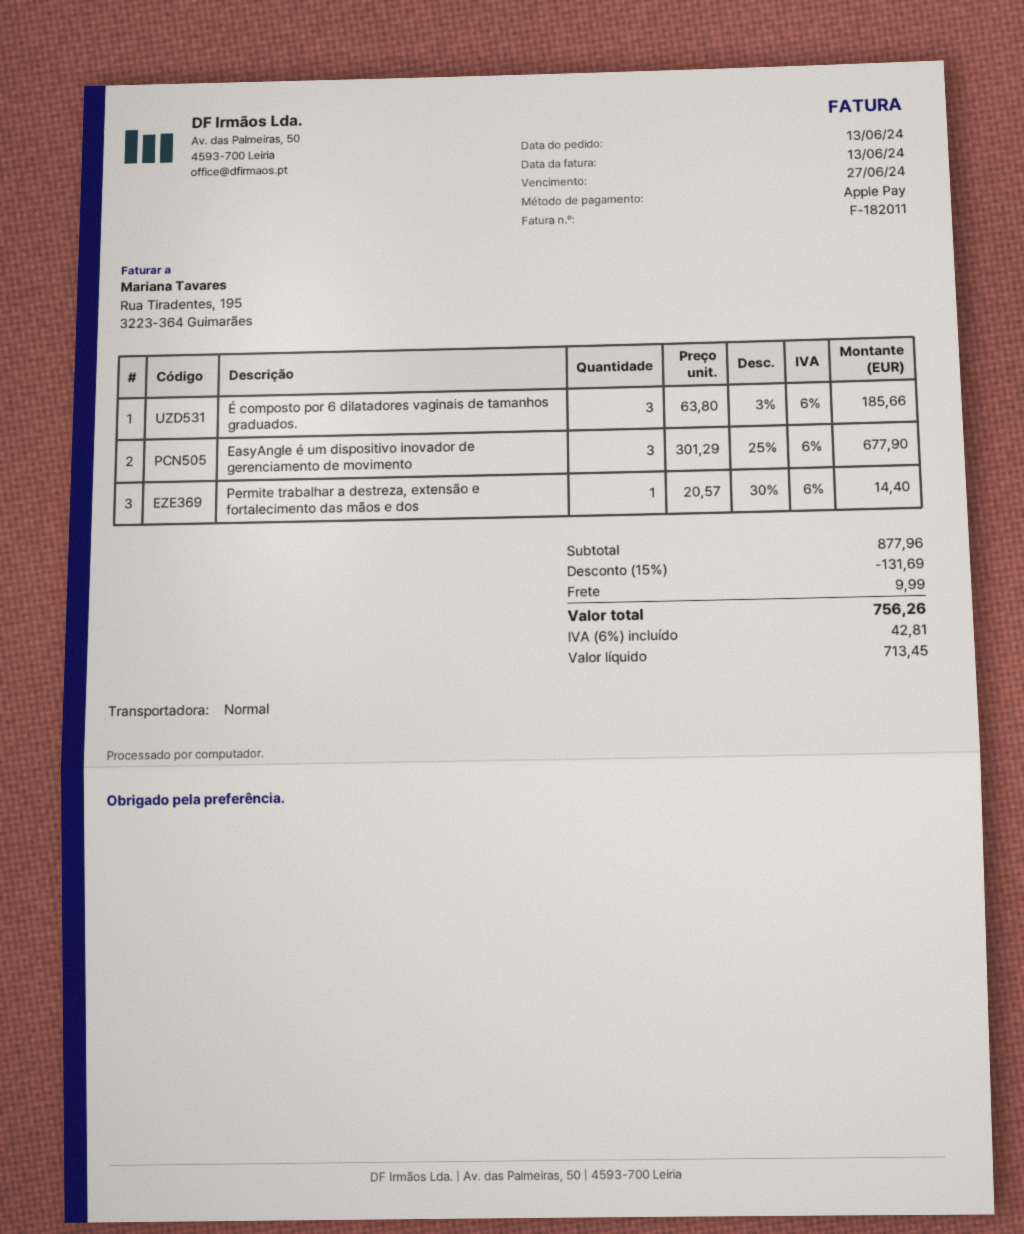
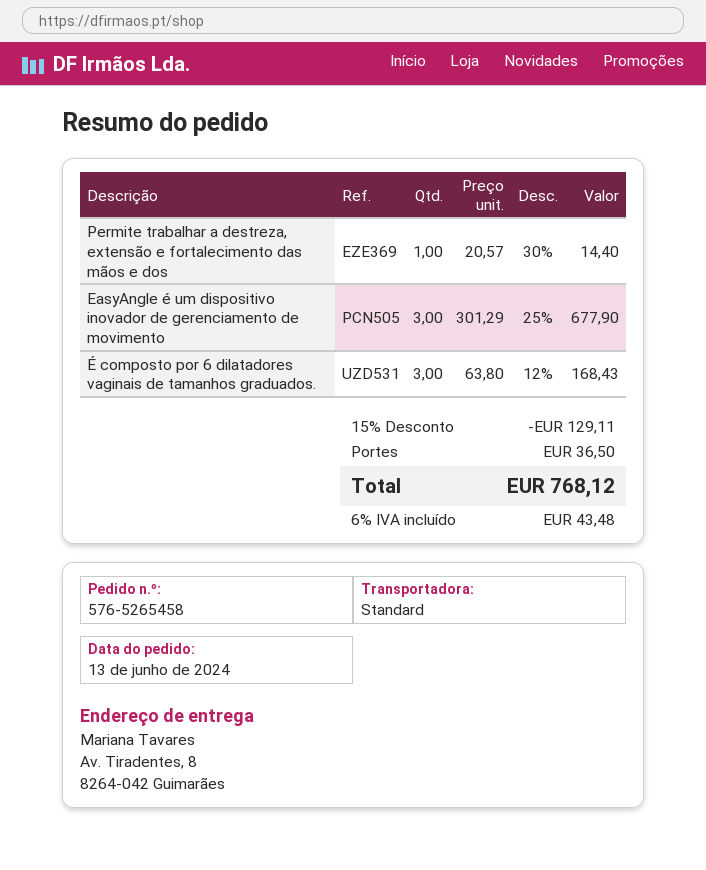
É composto por 6 dilatadores vaginais de tamanhos graduados.: 3 x 63.80 - 3% = 185.66 -> 3 x 63.80 - 12% = 168.43
discount: 15% = 131.69 -> 15% = 129.11
shipping: 9.99 -> 36.50
tax: 6% = 42.81 -> 6% = 43.48
total: 756.26 -> 768.12

